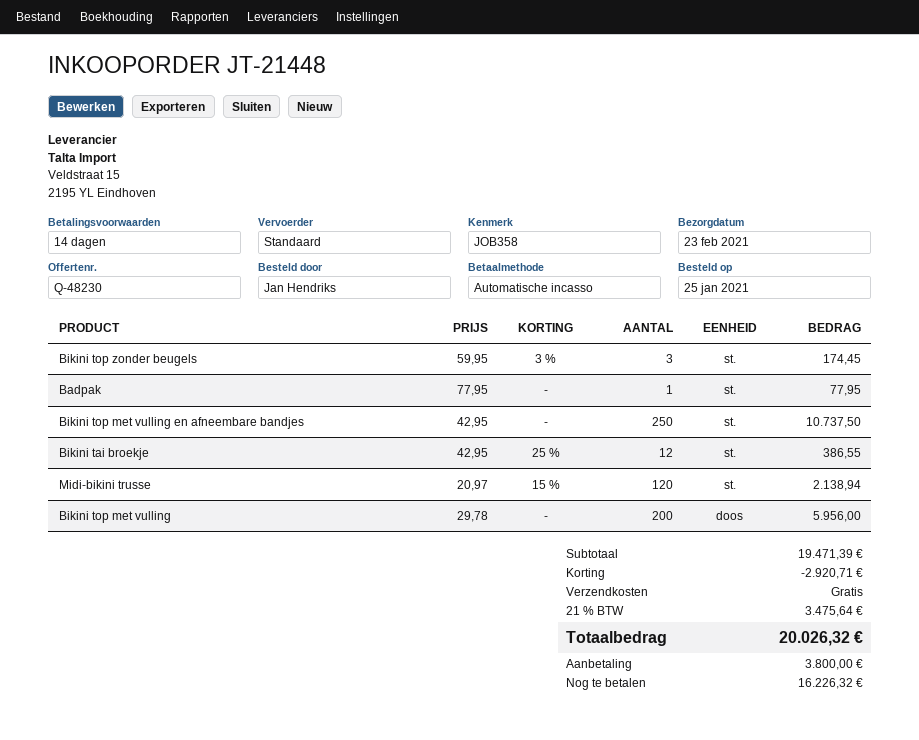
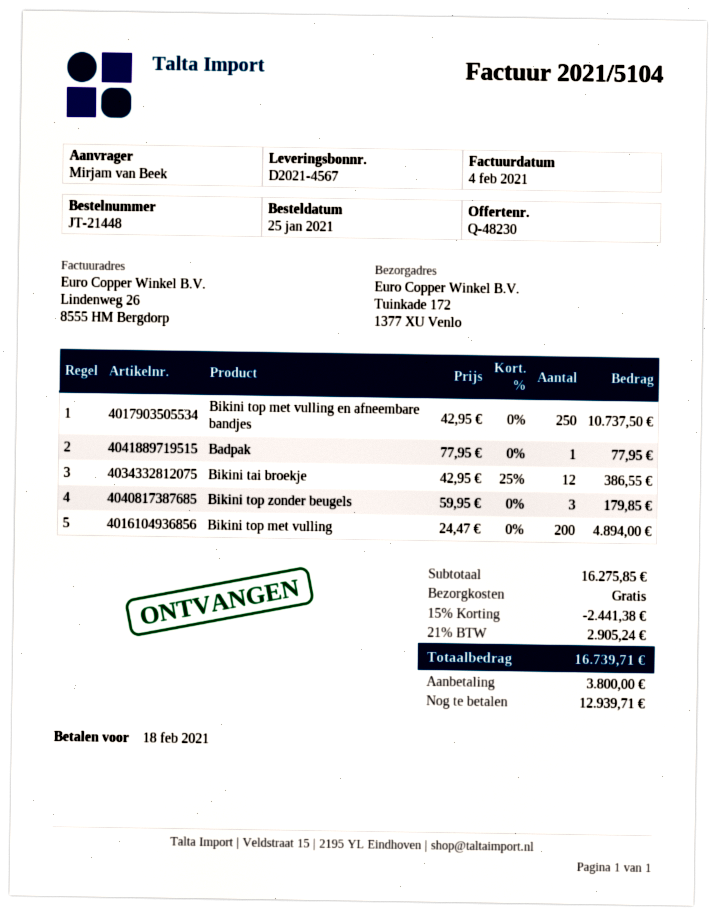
ordered by: Jan Hendriks -> Mirjam van Beek
Bikini top zonder beugels: 3 x 59.95 - 3% = 174.45 -> 3 x 59.95 = 179.85
Midi-bikini trusse: 120 x 20.97 - 15% = 2138.94 -> none
Bikini top met vulling: 200 x 29.78 = 5956.00 -> 200 x 24.47 = 4894.00
subtotal: 19471.39 -> 16275.85
discount: 2920.71 -> 2441.38
tax: 21% = 3475.64 -> 21% = 2905.24
total: 20026.32 -> 16739.71
balance: 16226.32 -> 12939.71

